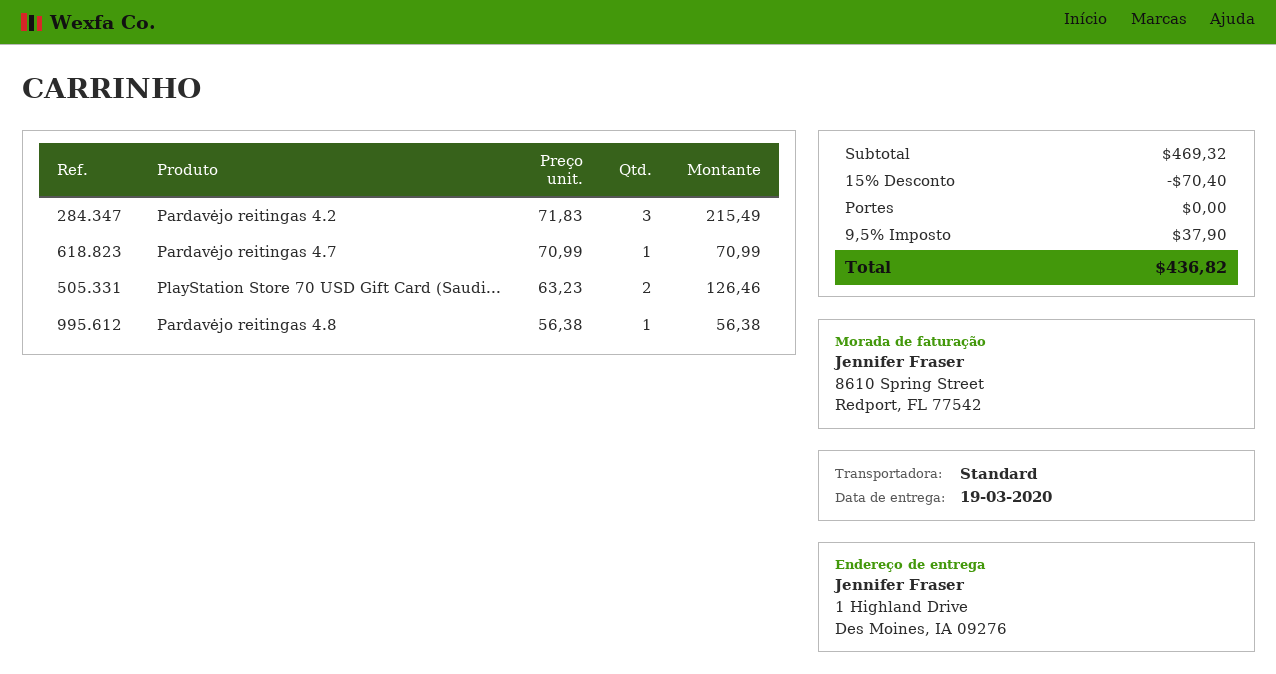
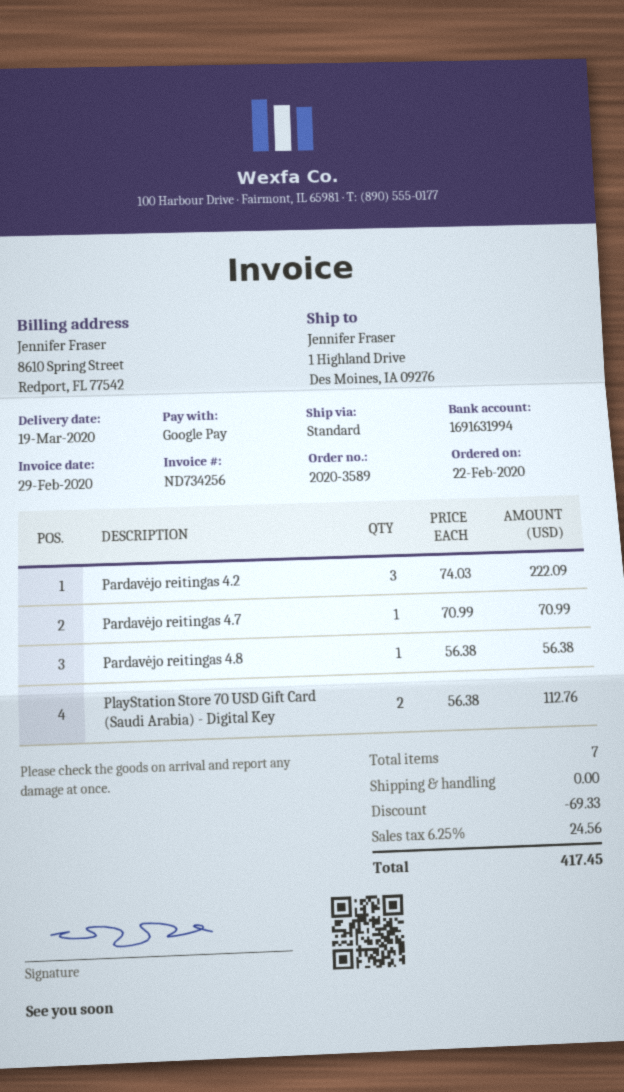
Pardavėjo reitingas 4.2: 3 x 71.83 = 215.49 -> 3 x 74.03 = 222.09
PlayStation Store 70 USD Gift Card (Saudi...: 2 x 63.23 = 126.46 -> 2 x 56.38 = 112.76
discount: 70.40 -> 69.33
tax: 9.5% = 37.90 -> 6.25% = 24.56
total: 436.82 -> 417.45

